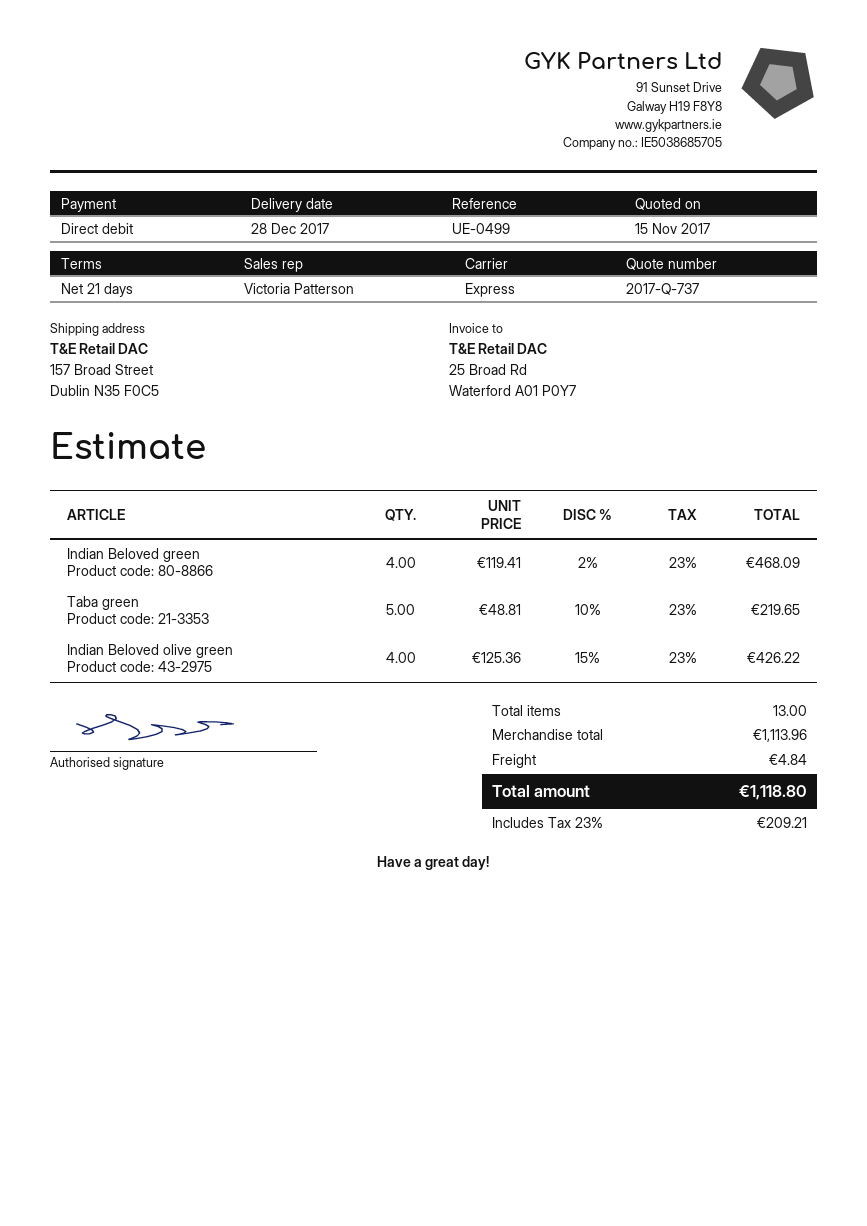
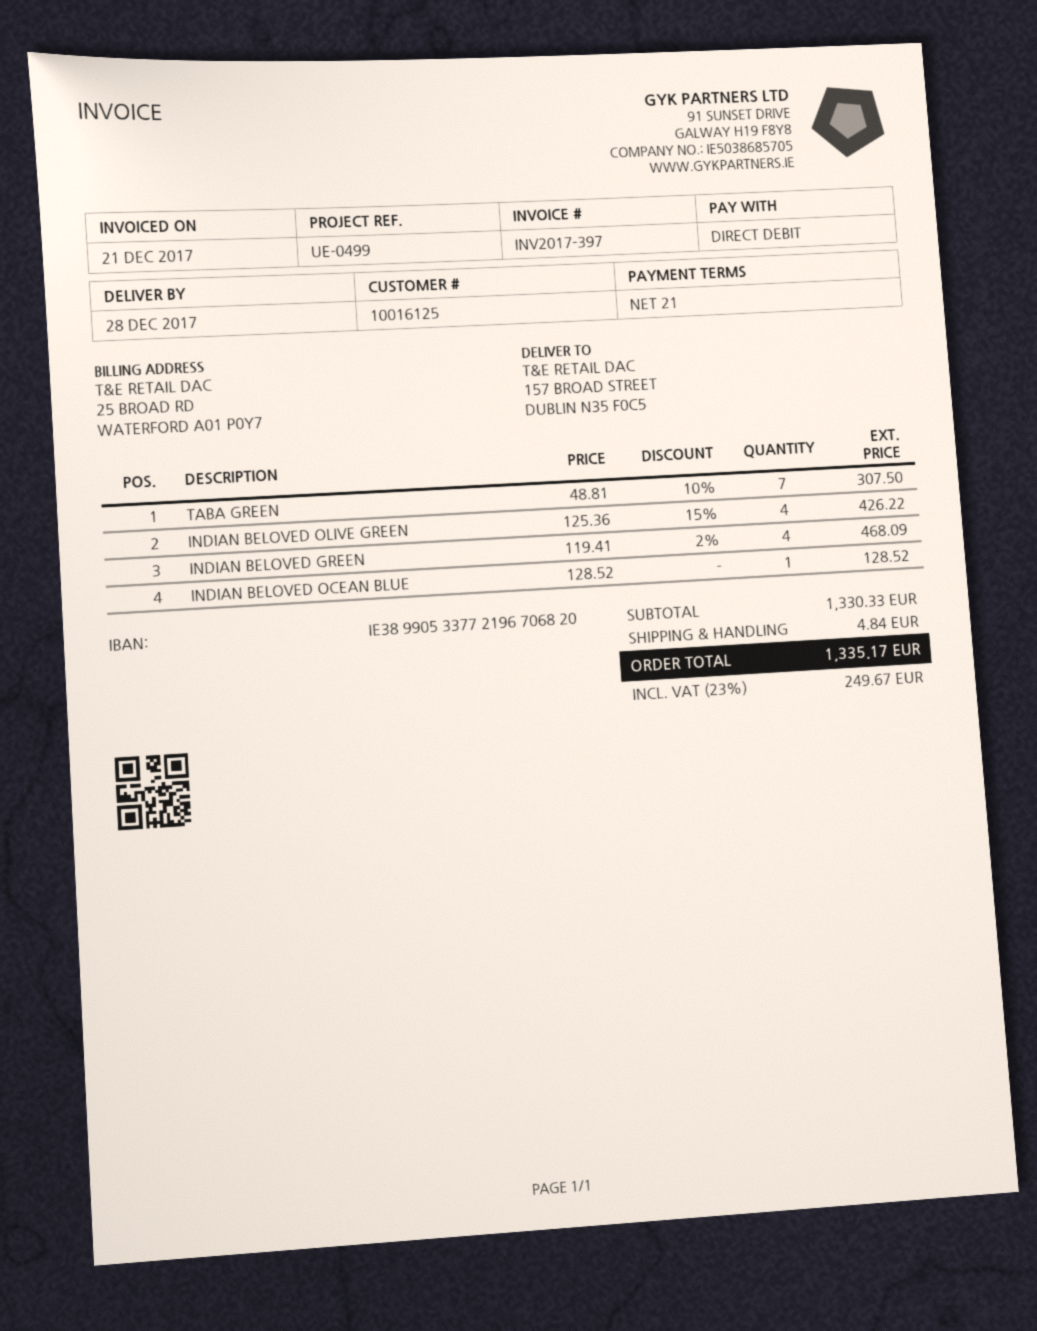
Taba green: 5 x 48.81 - 10% = 219.65 -> 7 x 48.81 - 10% = 307.50
INDIAN BELOVED OCEAN BLUE: none -> 1 x 128.52 = 128.52
subtotal: 1113.96 -> 1330.33
tax: 23% = 209.21 -> 23% = 249.67
total: 1118.80 -> 1335.17

